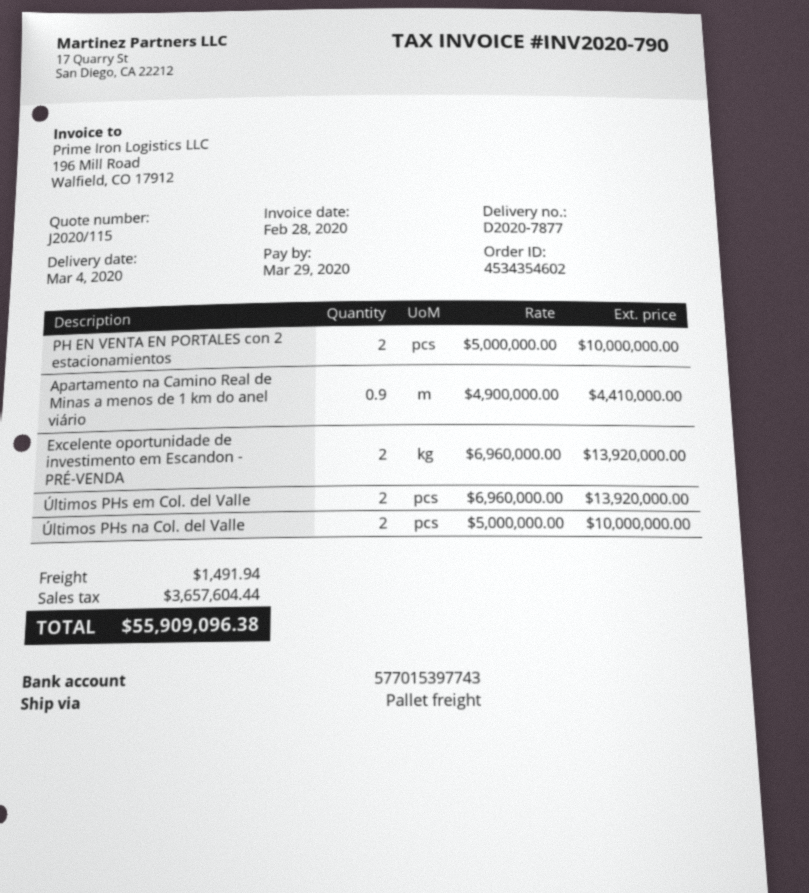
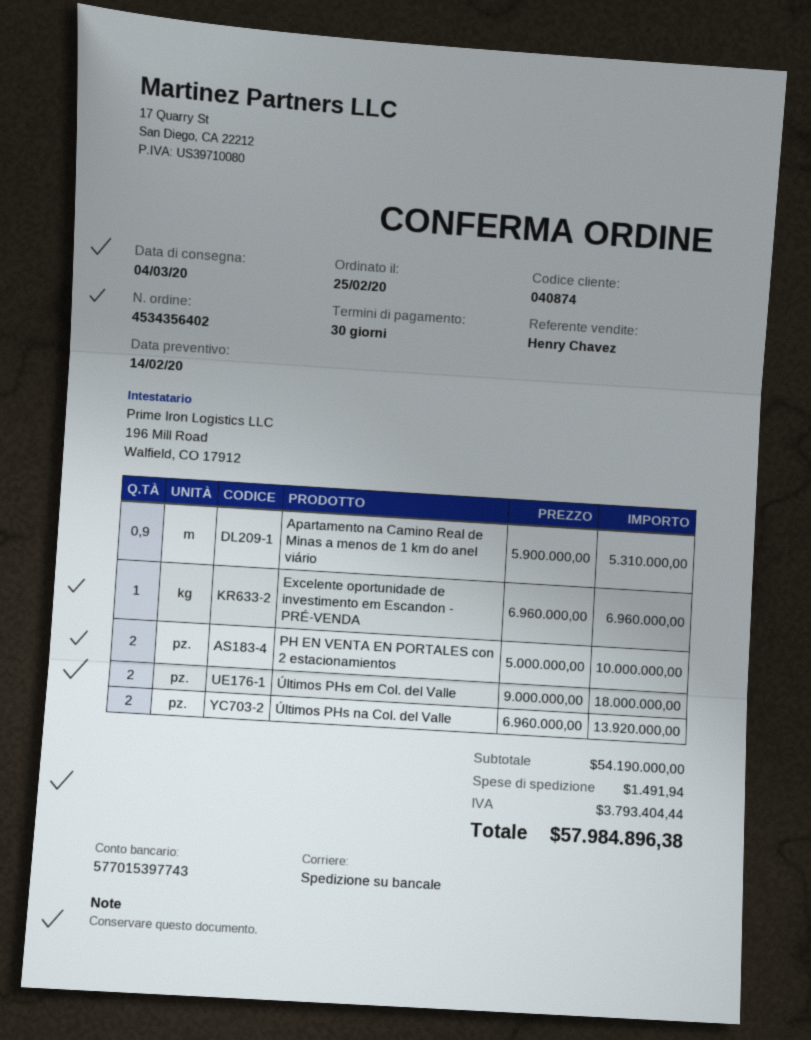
order number: 4534354602 -> 4534356402
Apartamento na Camino Real de Minas a menos de 1 km do anel viário: 0.9 x 4900000.00 = 4410000.00 -> 0.9 x 5900000.00 = 5310000.00
Excelente oportunidade de investimento em Escandon - PRÉ-VENDA: 2 x 6960000.00 = 13920000.00 -> 1 x 6960000.00 = 6960000.00
Últimos PHs em Col. del Valle: 2 x 6960000.00 = 13920000.00 -> 2 x 9000000.00 = 18000000.00
Últimos PHs na Col. del Valle: 2 x 5000000.00 = 10000000.00 -> 2 x 6960000.00 = 13920000.00
tax: 3657604.44 -> 3793404.44
total: 55909096.38 -> 57984896.38

